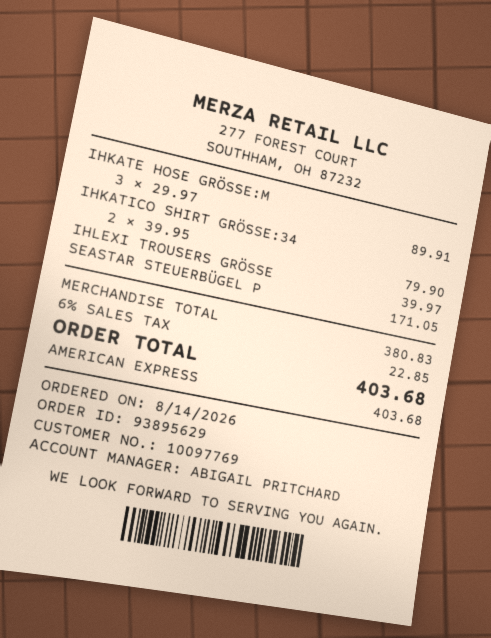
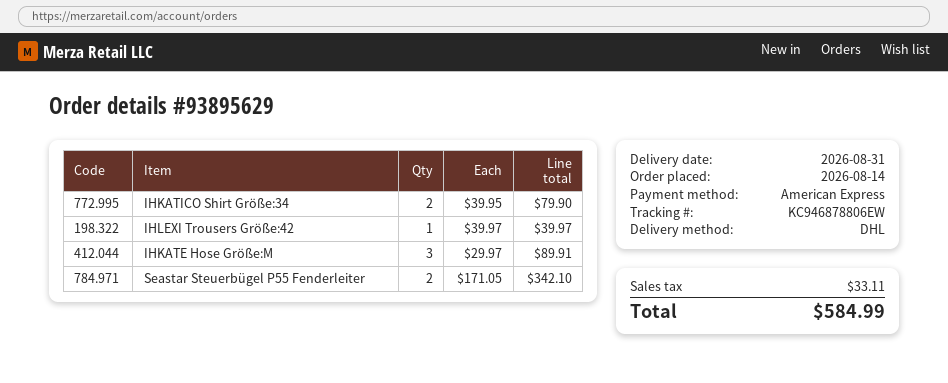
SEASTAR STEUERBÜGEL P: 1 x 171.05 = 171.05 -> 2 x 171.05 = 342.10
tax: 22.85 -> 33.11
total: 403.68 -> 584.99

